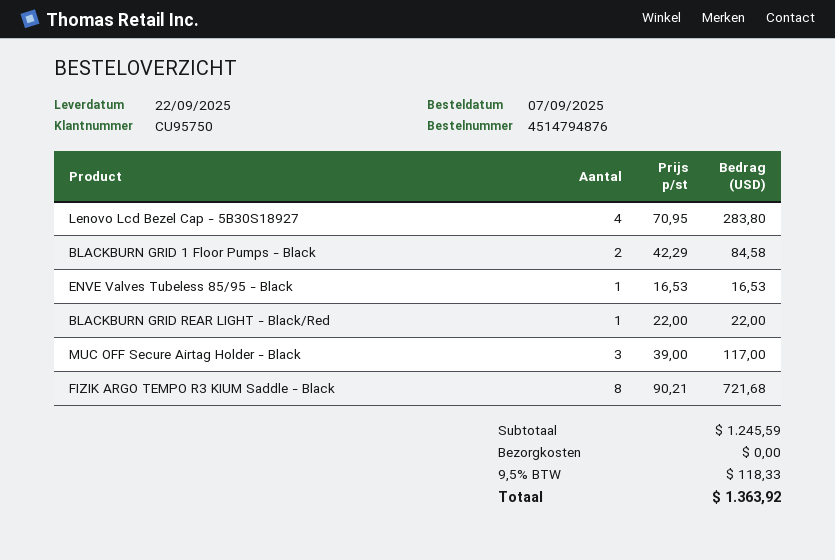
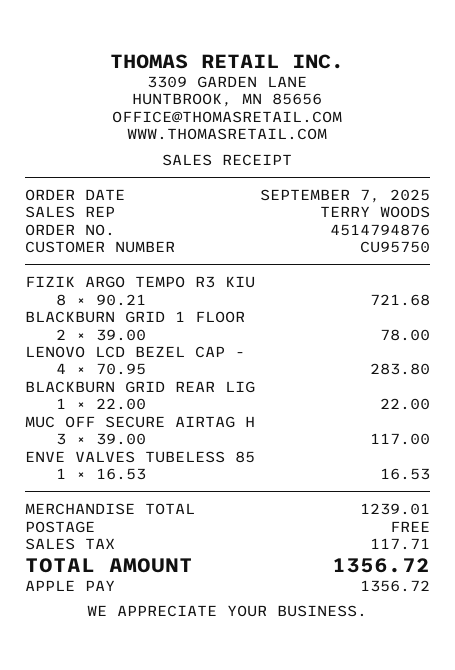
BLACKBURN GRID 1 Floor Pumps - Black: 2 x 42.29 = 84.58 -> 2 x 39.00 = 78.00
subtotal: 1245.59 -> 1239.01
tax: 118.33 -> 117.71
total: 1363.92 -> 1356.72

